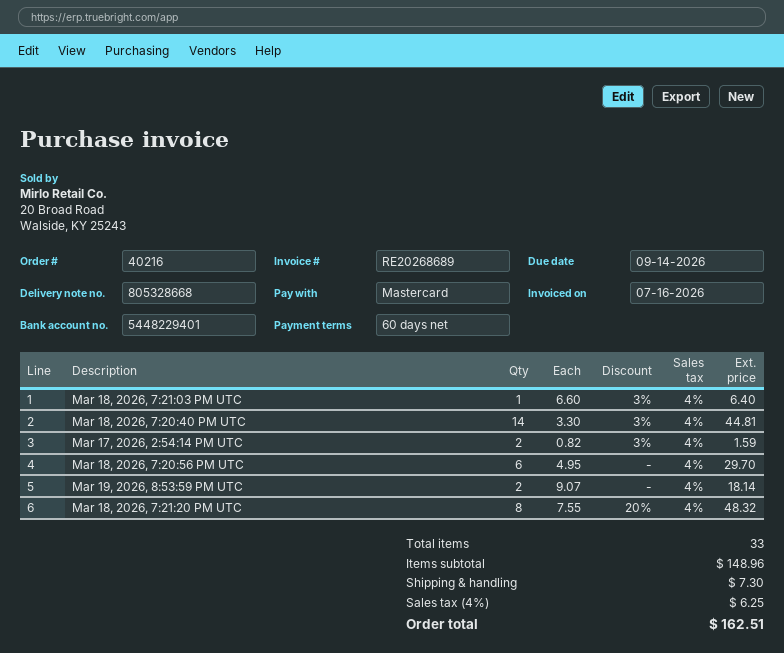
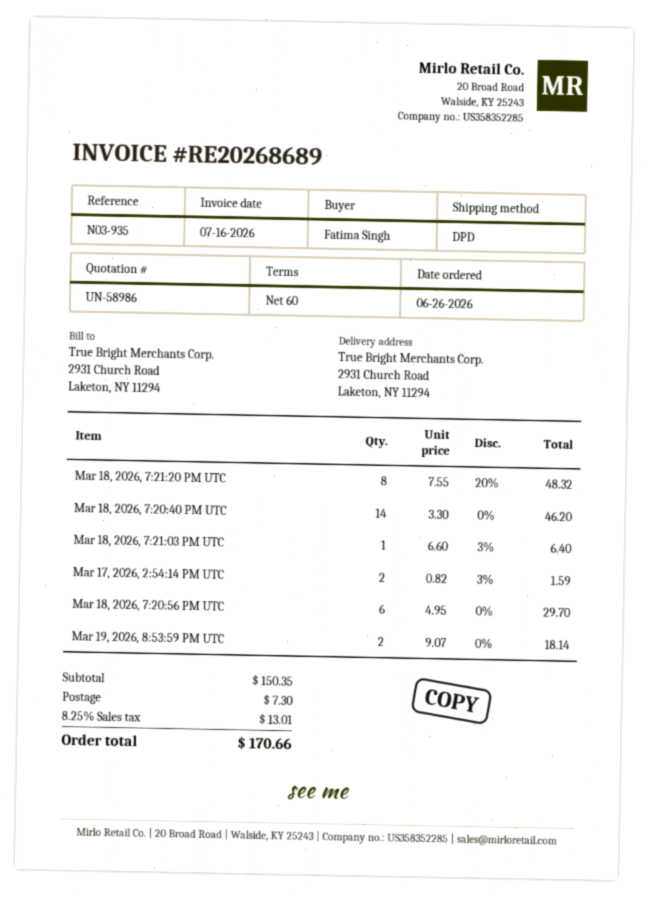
Mar 18, 2026, 7:20:40 PM UTC: 14 x 3.30 - 3% = 44.81 -> 14 x 3.30 = 46.20
subtotal: 148.96 -> 150.35
tax: 4% = 6.25 -> 8.25% = 13.01
total: 162.51 -> 170.66

